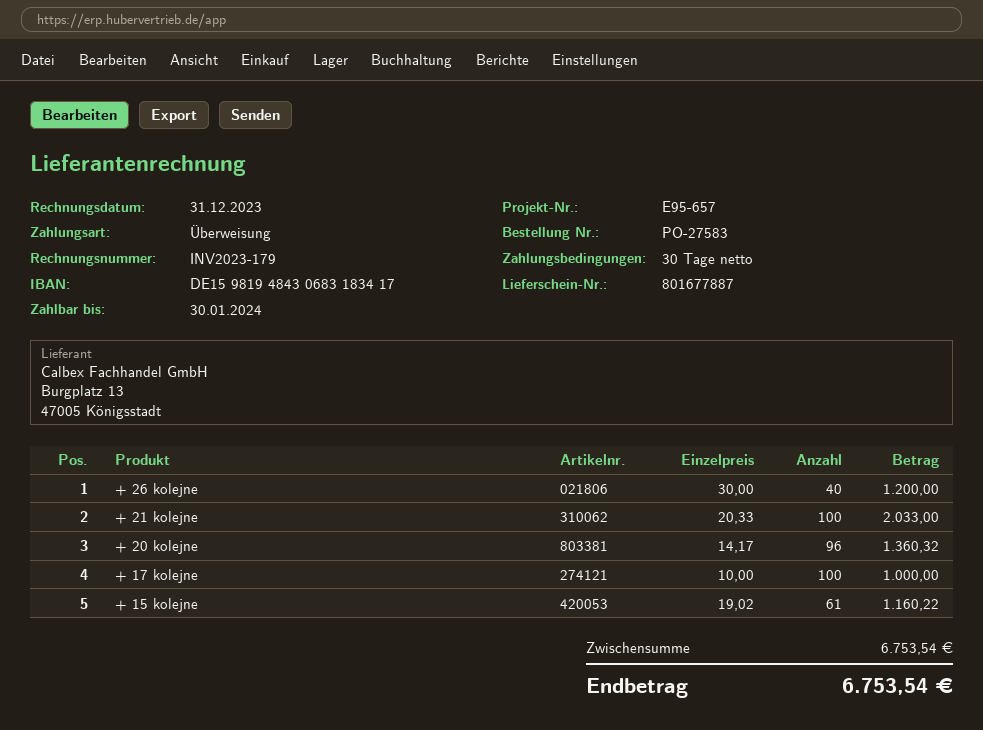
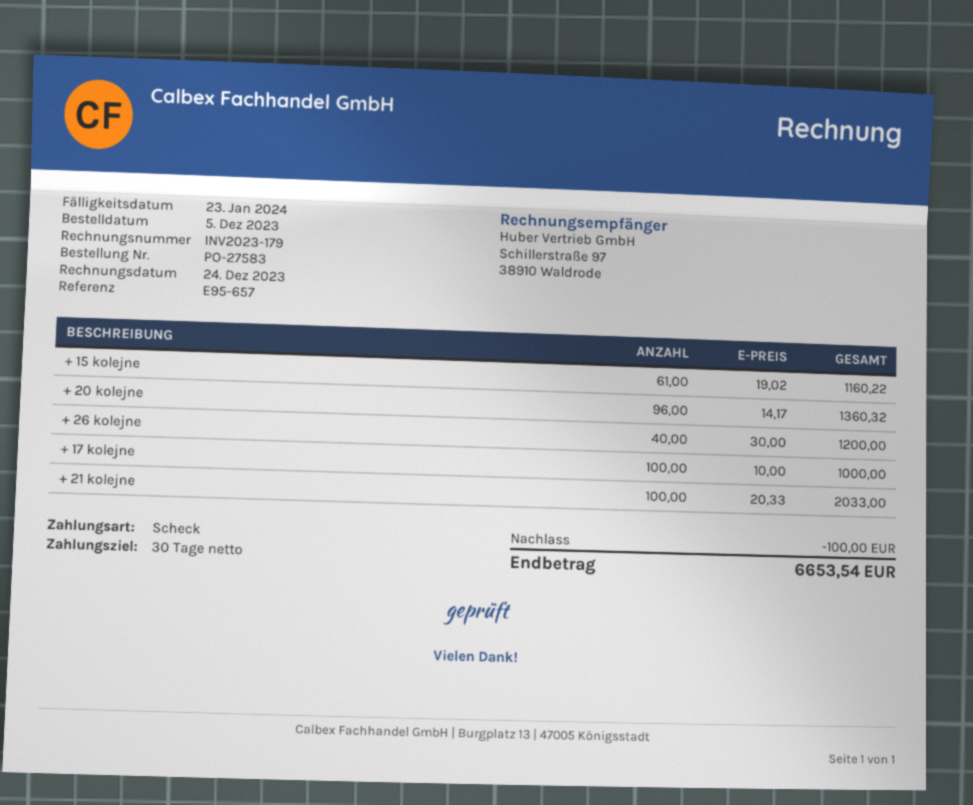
invoice date: 2023-12-31 -> 2023-12-24
due date: 2024-01-30 -> 2024-01-23
payment method: bank transfer -> cheque
discount: none -> 100.00
total: 6753.54 -> 6653.54

